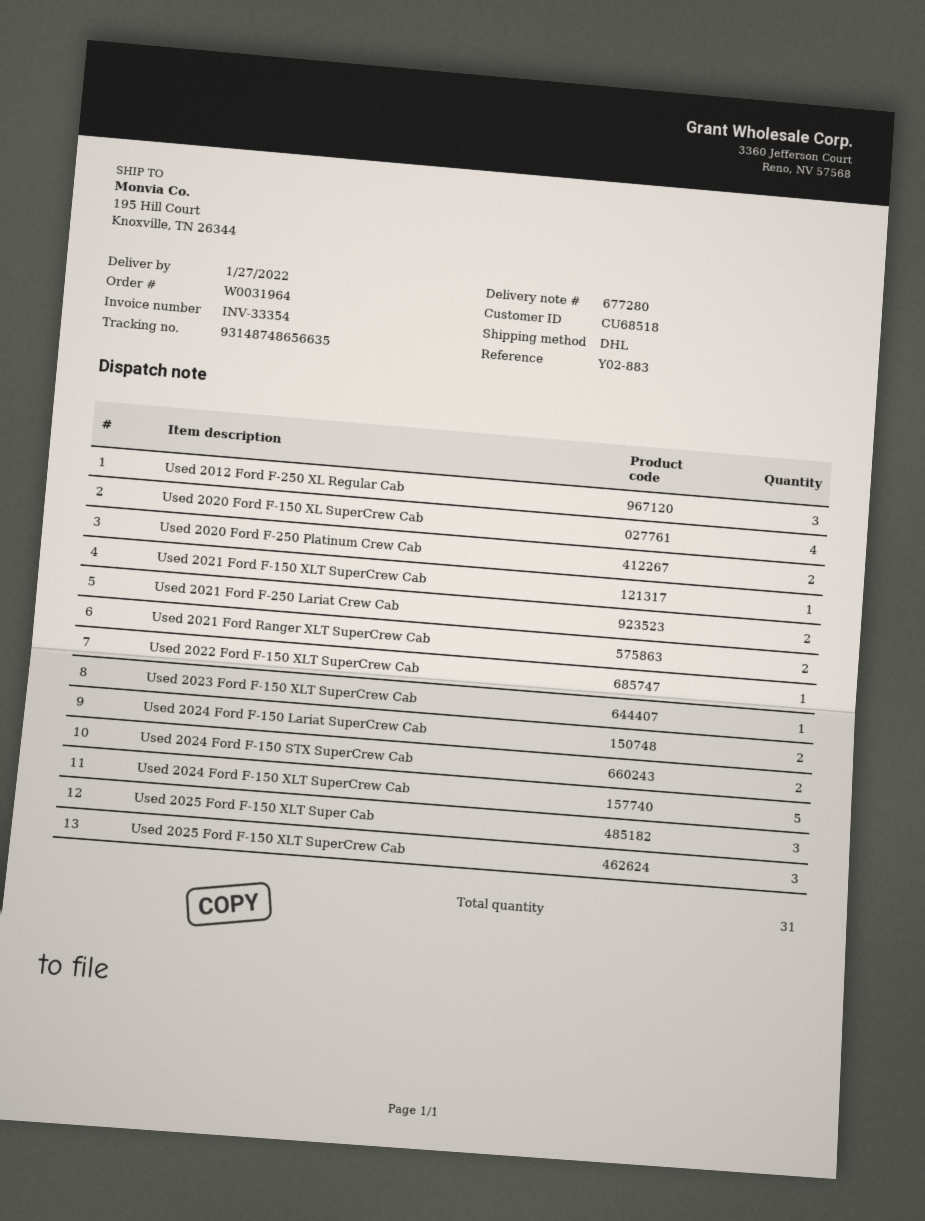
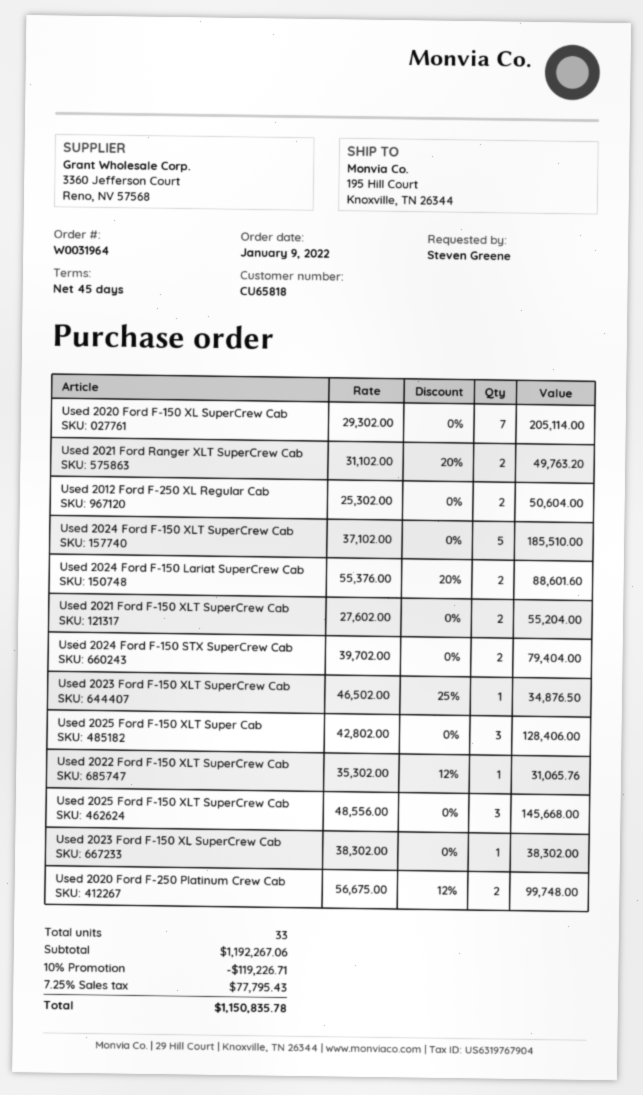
customer number: CU68518 -> CU65818
Used 2012 Ford F-250 XL Regular Cab: 3 -> 2
Used 2020 Ford F-150 XL SuperCrew Cab: 4 -> 7
Used 2021 Ford F-150 XLT SuperCrew Cab: 1 -> 2
Used 2021 Ford F-250 Lariat Crew Cab: 2 -> none
Used 2023 Ford F-150 XL SuperCrew Cab: none -> 1
total quantity: 31 -> 33

